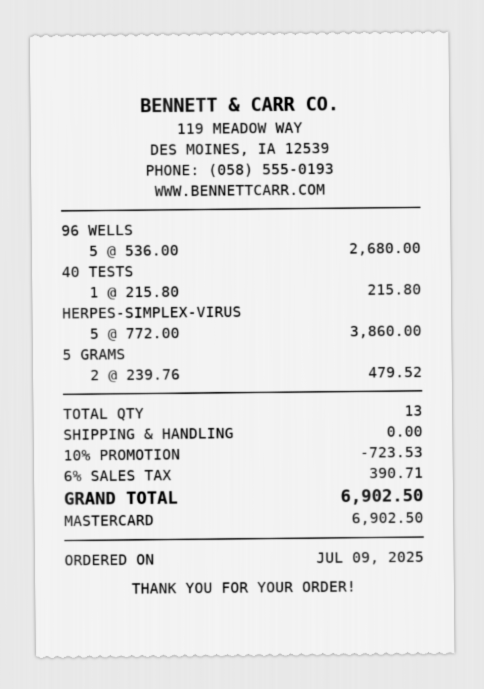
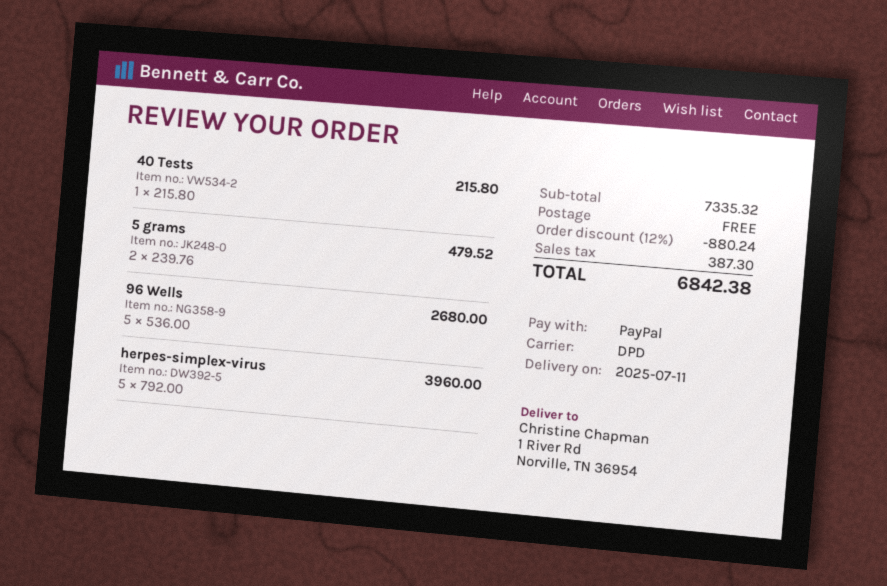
payment method: Mastercard -> PayPal
HERPES-SIMPLEX-VIRUS: 5 x 772.00 = 3860.00 -> 5 x 792.00 = 3960.00
discount: 10% = 723.53 -> 12% = 880.24
tax: 390.71 -> 387.30
total: 6902.50 -> 6842.38

